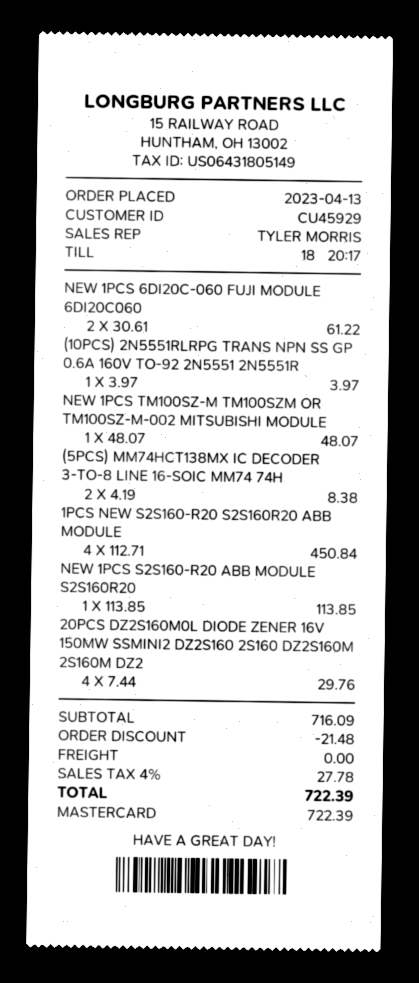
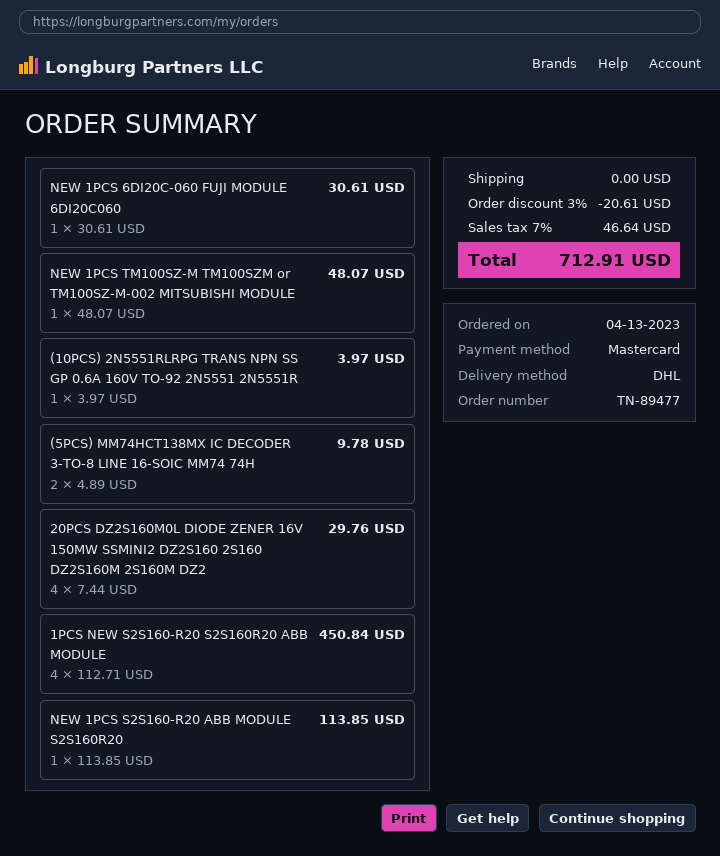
NEW 1PCS 6DI20C-060 FUJI MODULE 6DI20C060: 2 x 30.61 = 61.22 -> 1 x 30.61 = 30.61
(5PCS) MM74HCT138MX IC DECODER 3-TO-8 LINE 16-SOIC MM74 74H: 2 x 4.19 = 8.38 -> 2 x 4.89 = 9.78
discount: 21.48 -> 20.61
tax: 4% = 27.78 -> 7% = 46.64
total: 722.39 -> 712.91

